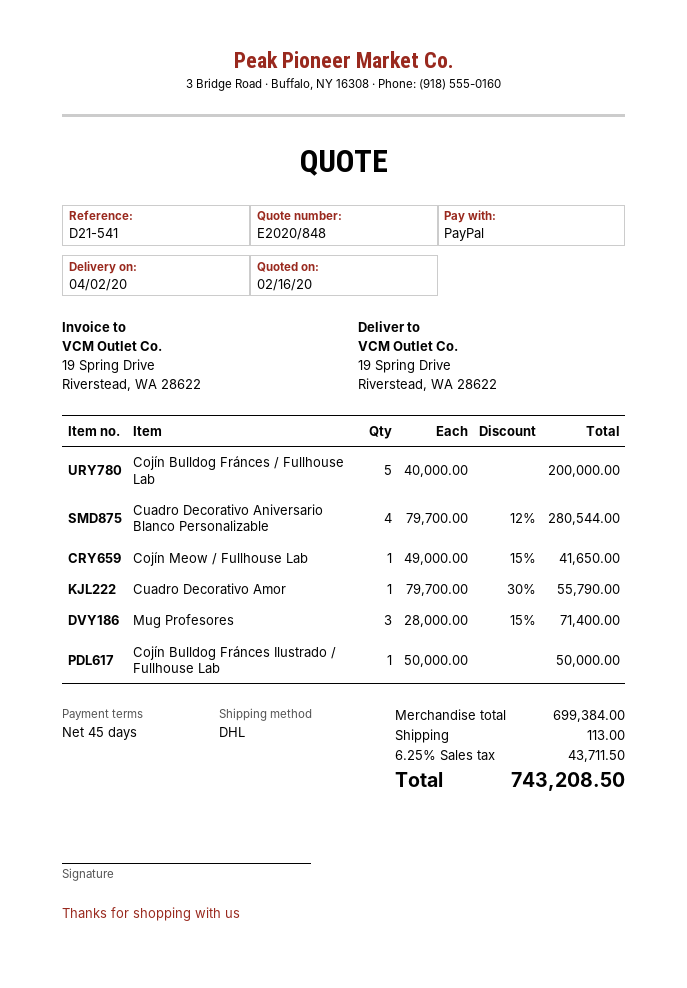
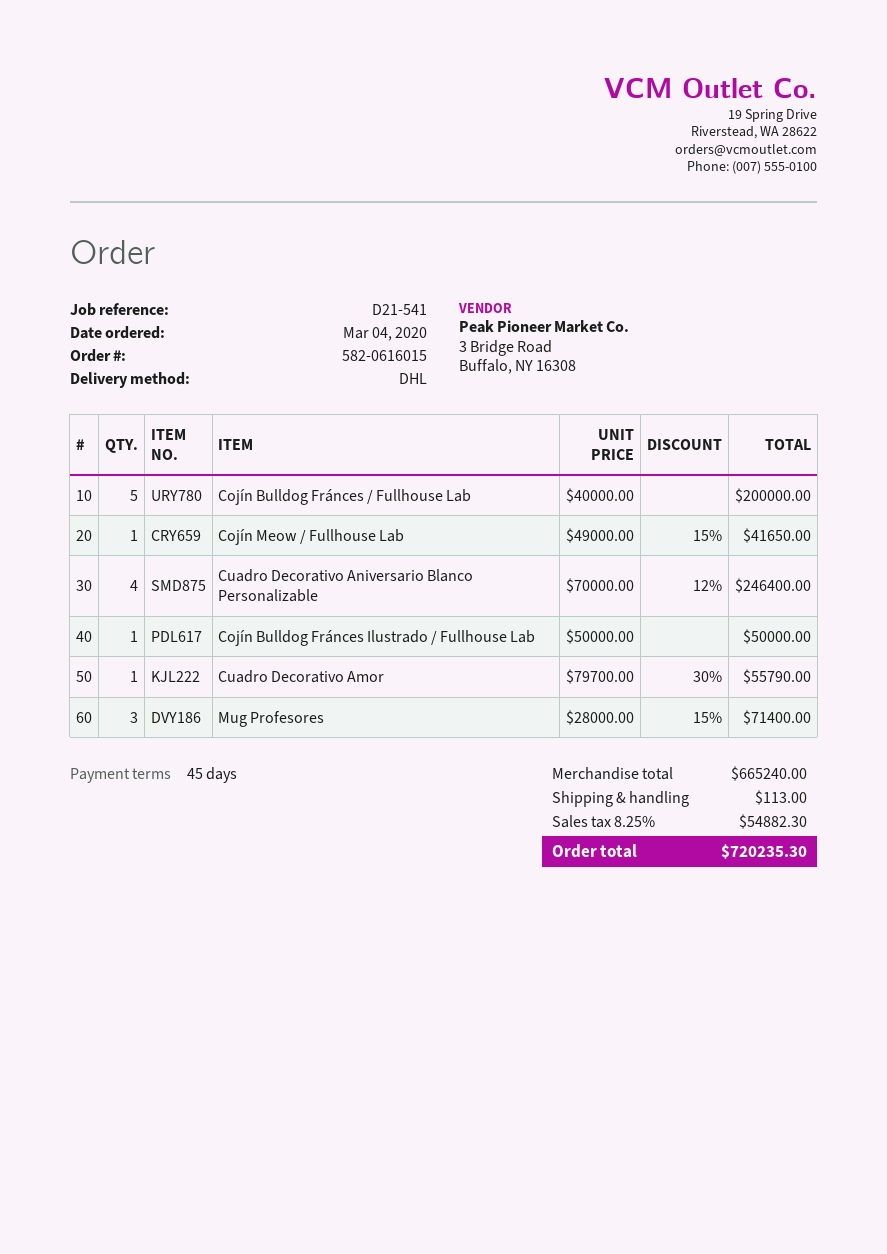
Cuadro Decorativo Aniversario Blanco Personalizable: 4 x 79700.00 - 12% = 280544.00 -> 4 x 70000.00 - 12% = 246400.00
subtotal: 699384.00 -> 665240.00
tax: 6.25% = 43711.50 -> 8.25% = 54882.30
total: 743208.50 -> 720235.30

